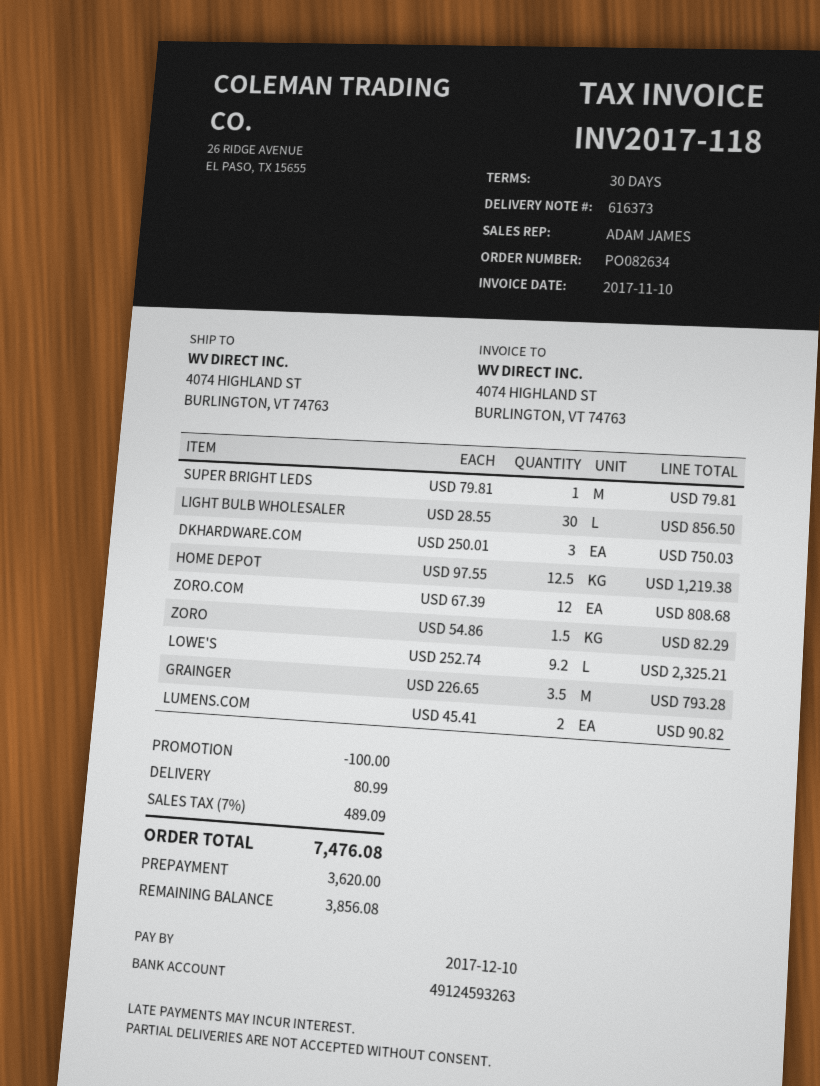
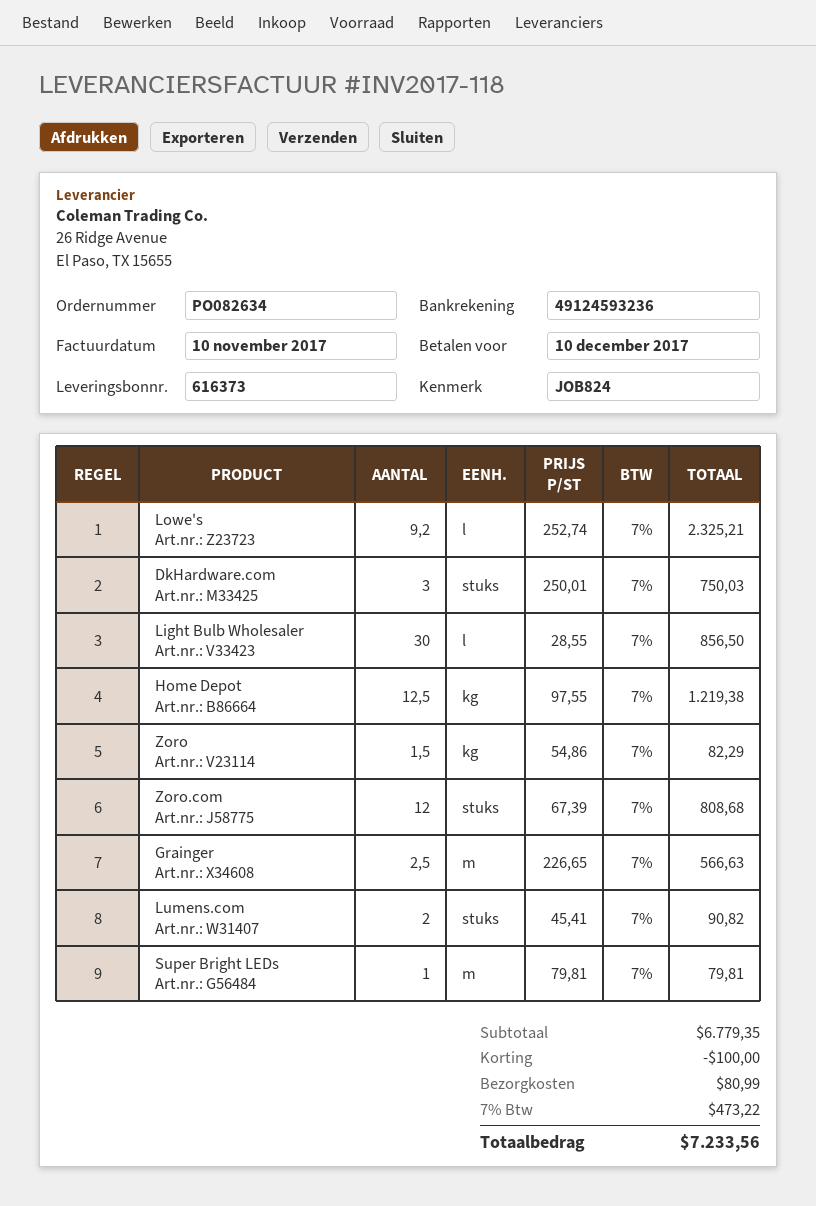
bank account: 49124593263 -> 49124593236
GRAINGER: 3.5 x 226.65 = 793.28 -> 2.5 x 226.65 = 566.63
tax: 7% = 489.09 -> 7% = 473.22
total: 7476.08 -> 7233.56

